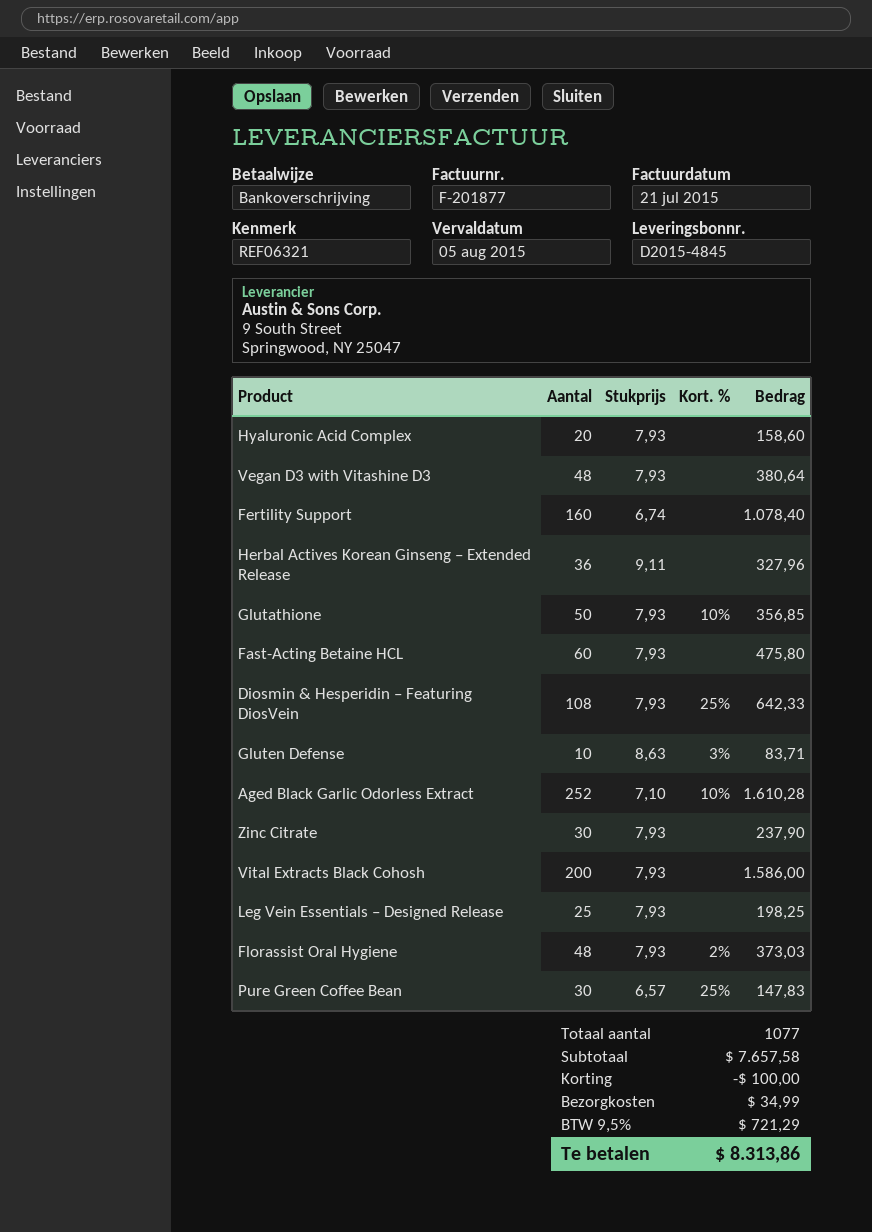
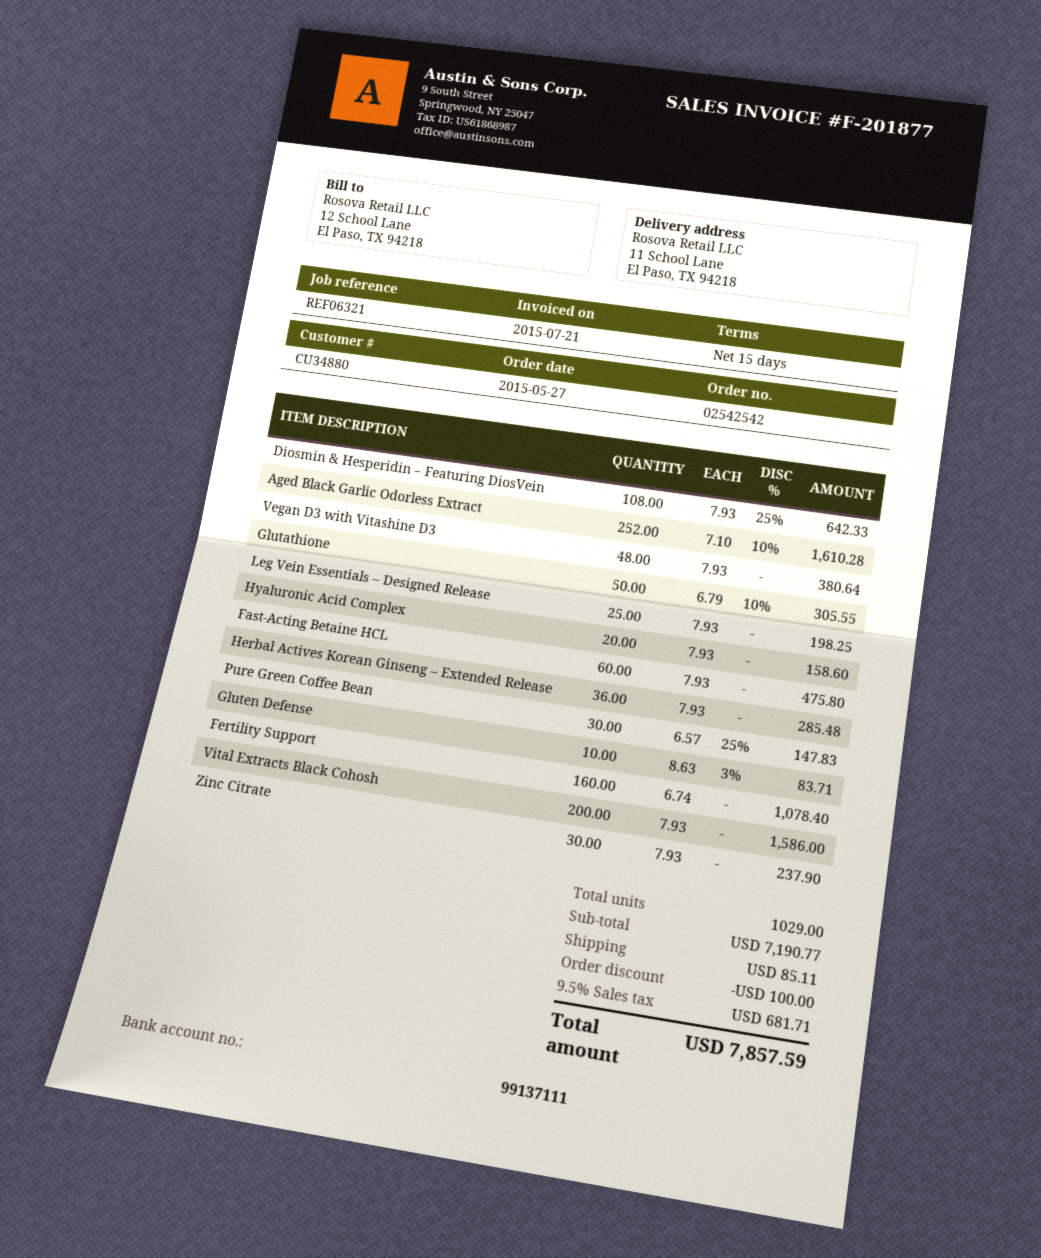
Herbal Actives Korean Ginseng – Extended Release: 36 x 9.11 = 327.96 -> 36 x 7.93 = 285.48
Glutathione: 50 x 7.93 - 10% = 356.85 -> 50 x 6.79 - 10% = 305.55
Florassist Oral Hygiene: 48 x 7.93 - 2% = 373.03 -> none
total quantity: 1077 -> 1029
subtotal: 7657.58 -> 7190.77
shipping: 34.99 -> 85.11
tax: 9.5% = 721.29 -> 9.5% = 681.71
total: 8313.86 -> 7857.59

